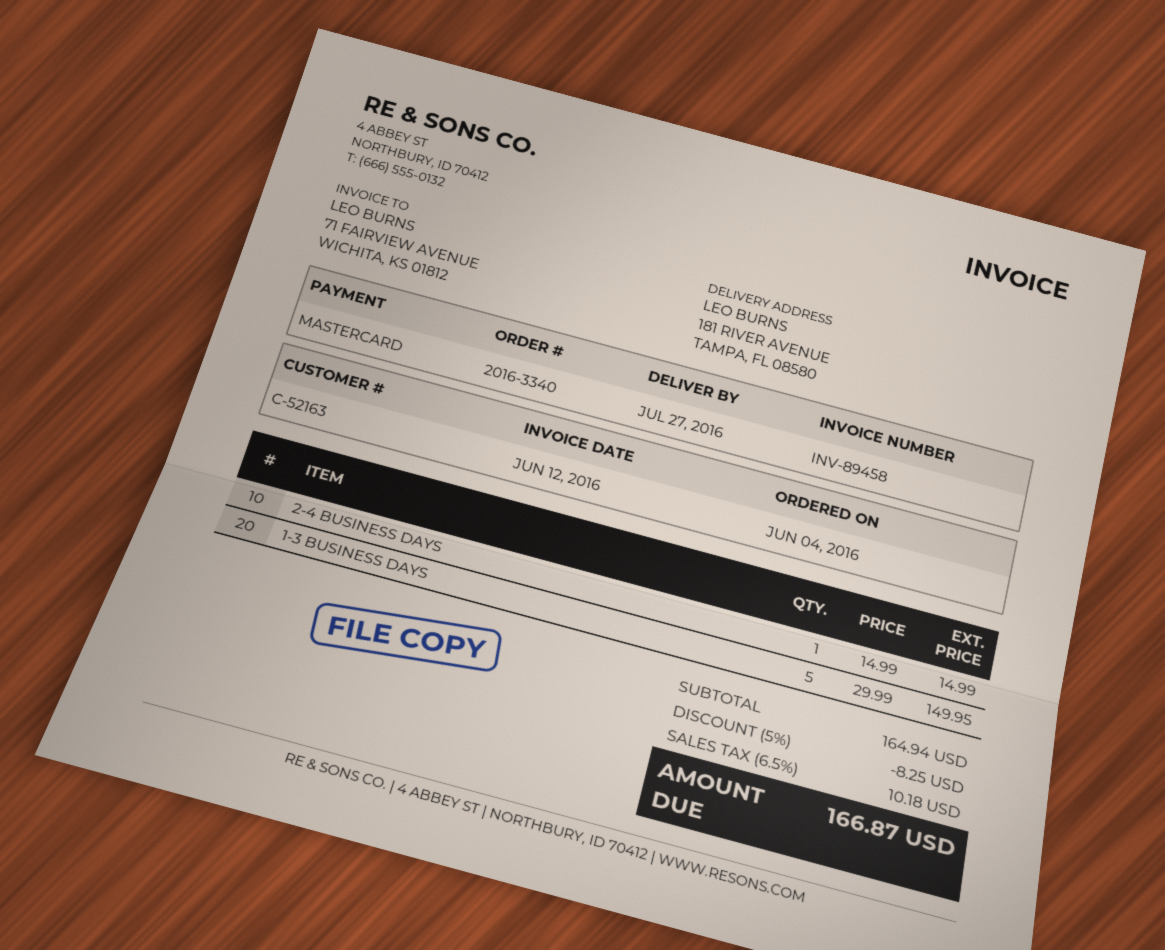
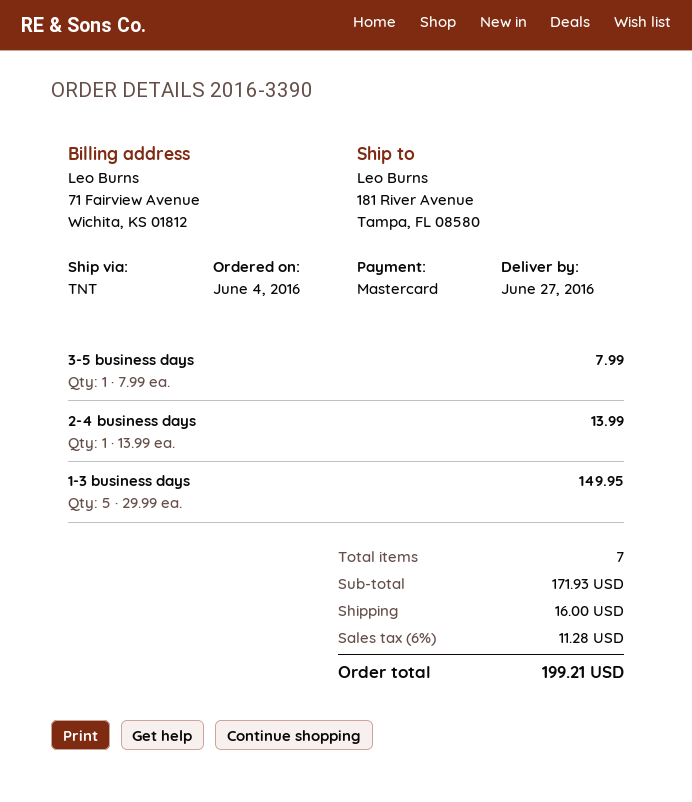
order number: 2016-3340 -> 2016-3390
delivery date: 2016-07-27 -> 2016-06-27
2-4 BUSINESS DAYS: 1 x 14.99 = 14.99 -> 1 x 13.99 = 13.99
3-5 business days: none -> 1 x 7.99 = 7.99
subtotal: 164.94 -> 171.93
discount: 5% = 8.25 -> none
shipping: none -> 16.00
tax: 6.5% = 10.18 -> 6% = 11.28
total: 166.87 -> 199.21

